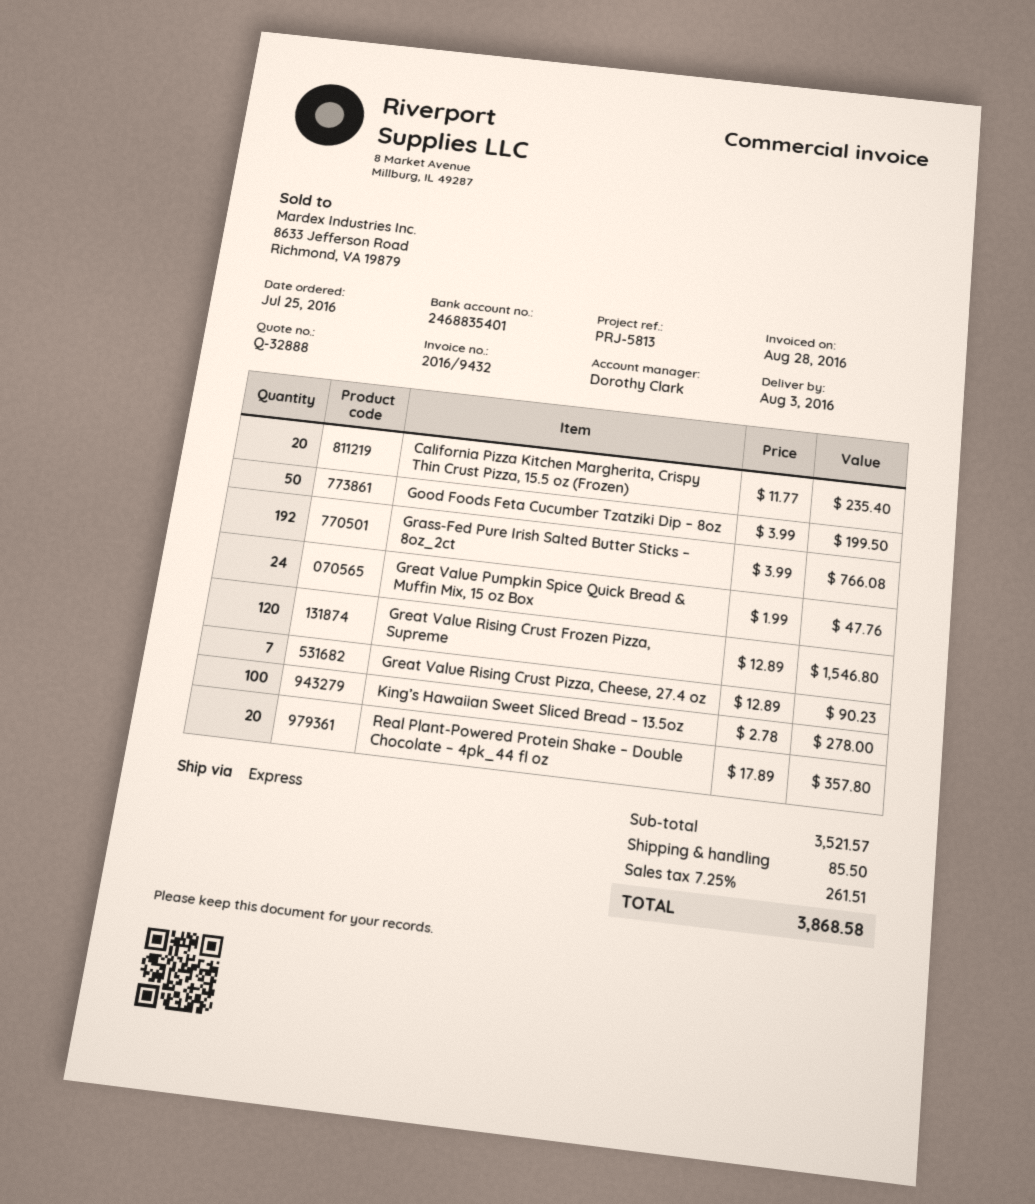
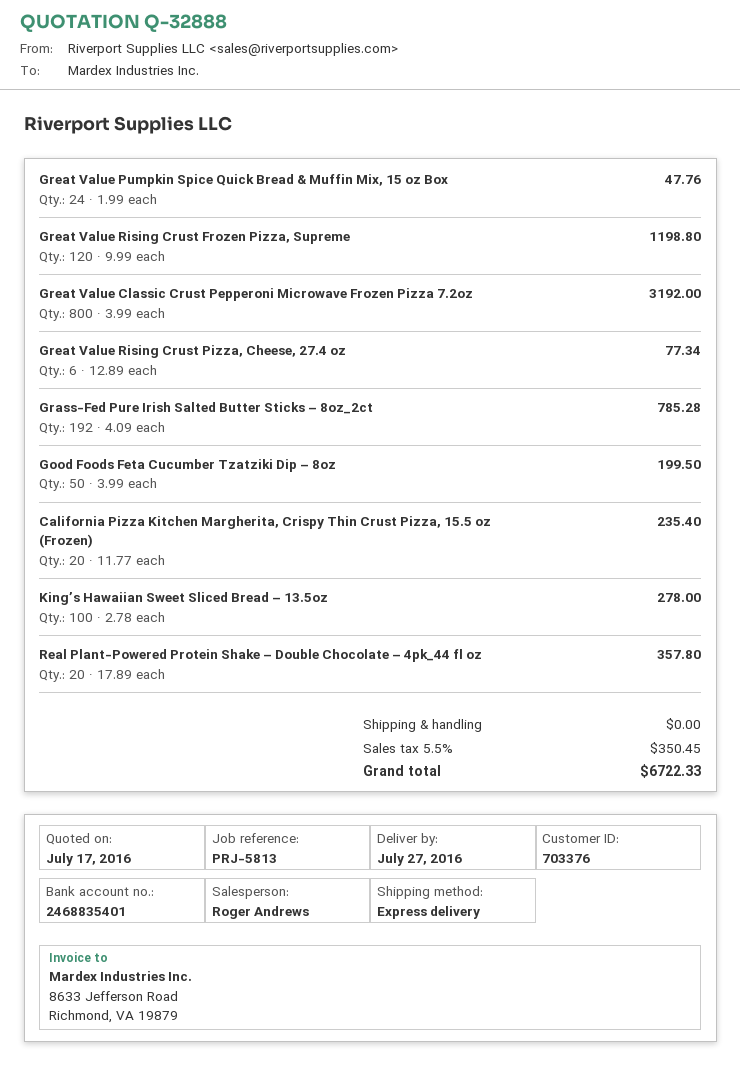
delivery date: 2016-08-03 -> 2016-07-27
sales rep: Dorothy Clark -> Roger Andrews
Grass-Fed Pure Irish Salted Butter Sticks – 8oz_2ct: 192 x 3.99 = 766.08 -> 192 x 4.09 = 785.28
Great Value Rising Crust Frozen Pizza, Supreme: 120 x 12.89 = 1546.80 -> 120 x 9.99 = 1198.80
Great Value Rising Crust Pizza, Cheese, 27.4 oz: 7 x 12.89 = 90.23 -> 6 x 12.89 = 77.34
Great Value Classic Crust Pepperoni Microwave Frozen Pizza 7.2oz: none -> 800 x 3.99 = 3192.00
shipping: 85.50 -> 0.00
tax: 7.25% = 261.51 -> 5.5% = 350.45
total: 3868.58 -> 6722.33

